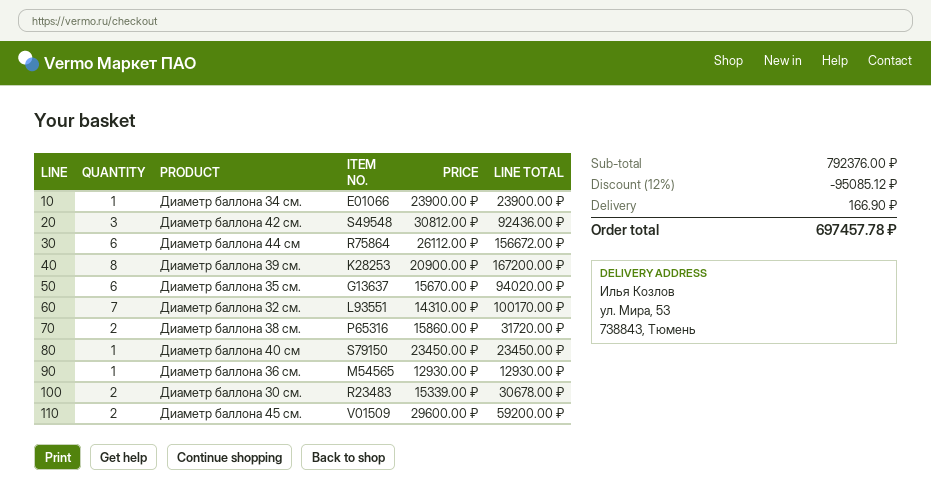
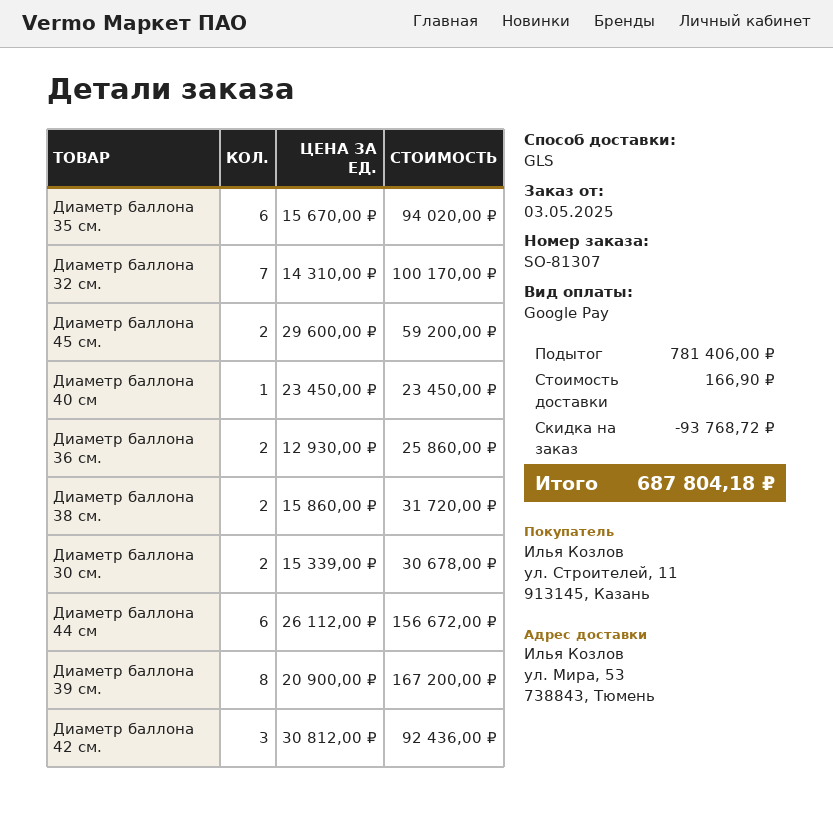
Диаметр баллона 34 см.: 1 x 23900.00 = 23900.00 -> none
Диаметр баллона 36 см.: 1 x 12930.00 = 12930.00 -> 2 x 12930.00 = 25860.00
subtotal: 792376.00 -> 781406.00
discount: 95085.12 -> 93768.72
total: 697457.78 -> 687804.18

